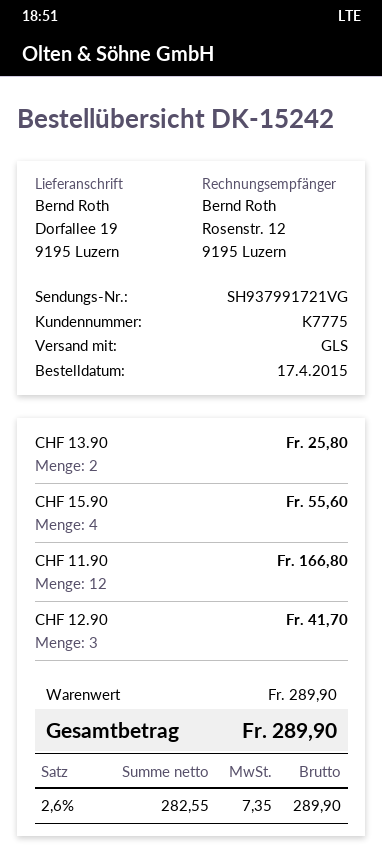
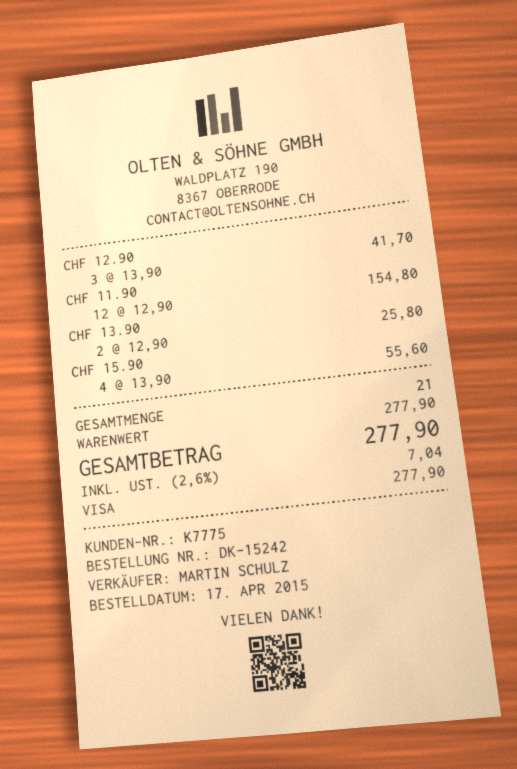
CHF 11.90: 12 for 166.80 -> 12 for 154.80
subtotal: 289.90 -> 277.90
tax: 2.6% = 7.35 -> 2.6% = 7.04
total: 289.90 -> 277.90

